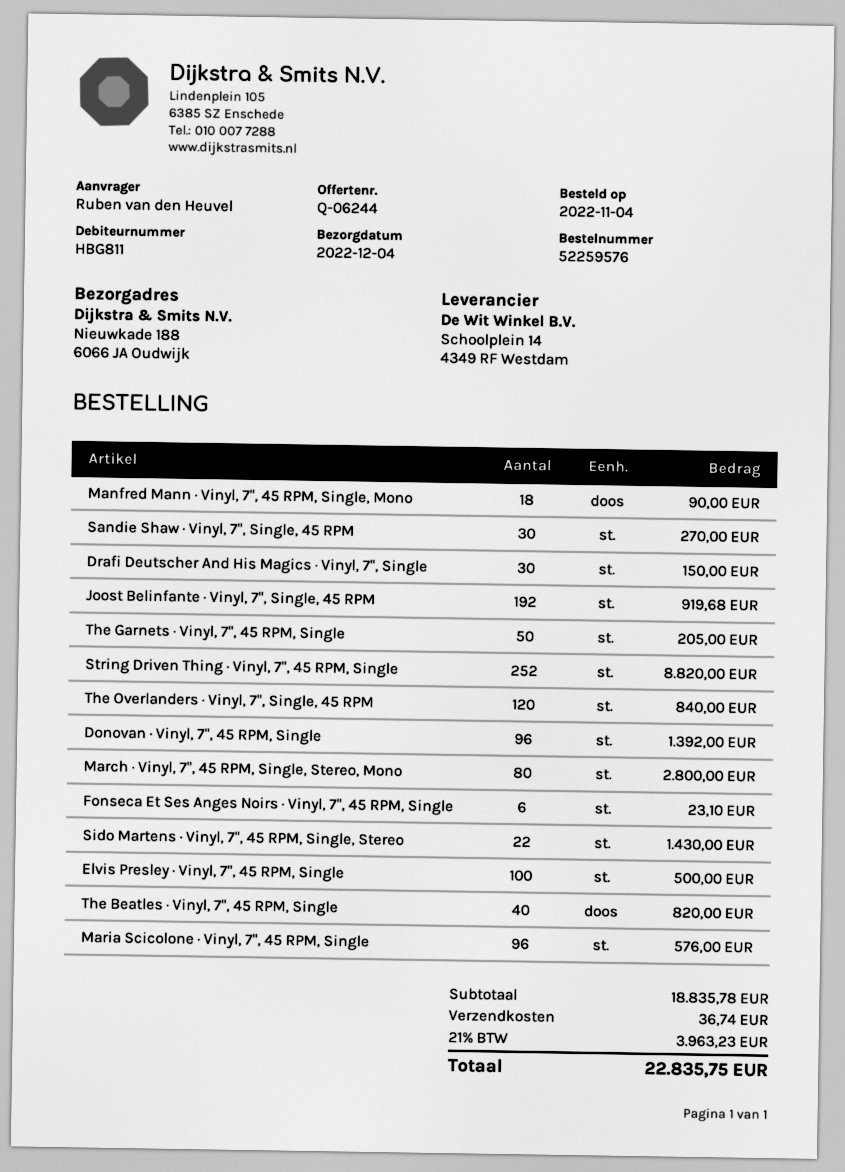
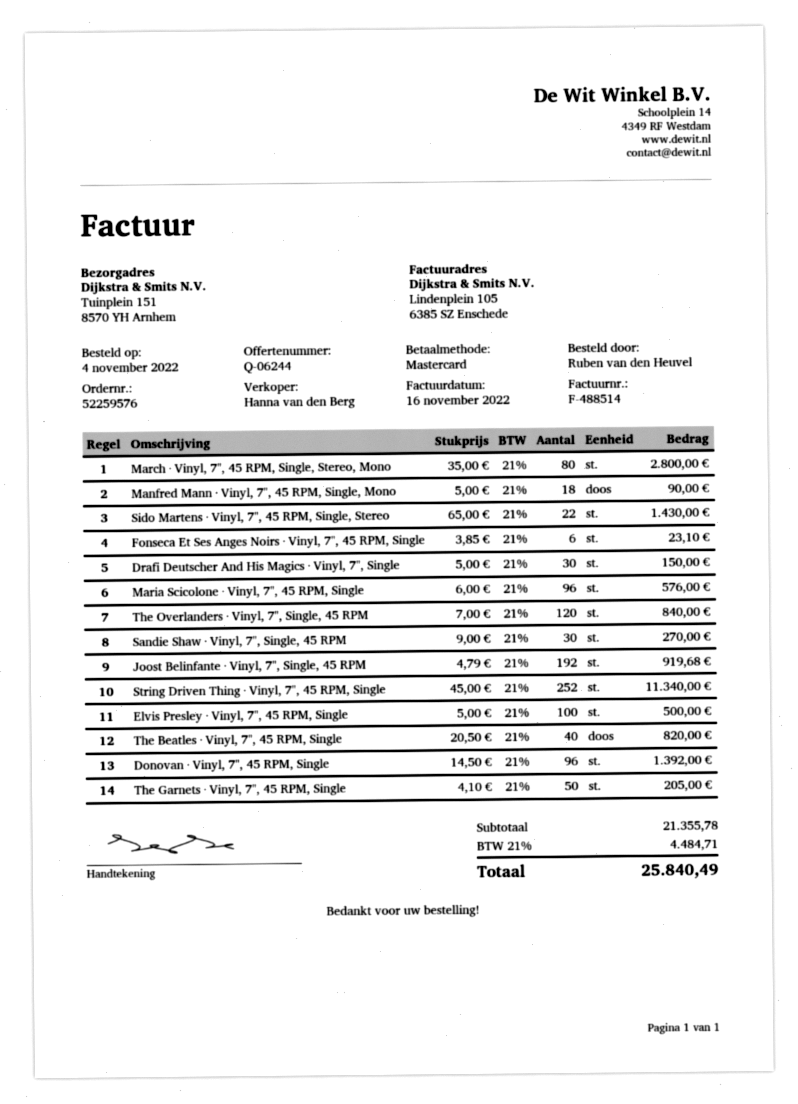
ship to: Nieuwkade 188, 6066 JA Oudwijk -> Tuinplein 151, 8570 YH Arnhem
String Driven Thing · Vinyl, 7", 45 RPM, Single: 252 for 8820.00 -> 252 for 11340.00
subtotal: 18835.78 -> 21355.78
shipping: 36.74 -> none
tax: 21% = 3963.23 -> 21% = 4484.71
total: 22835.75 -> 25840.49

